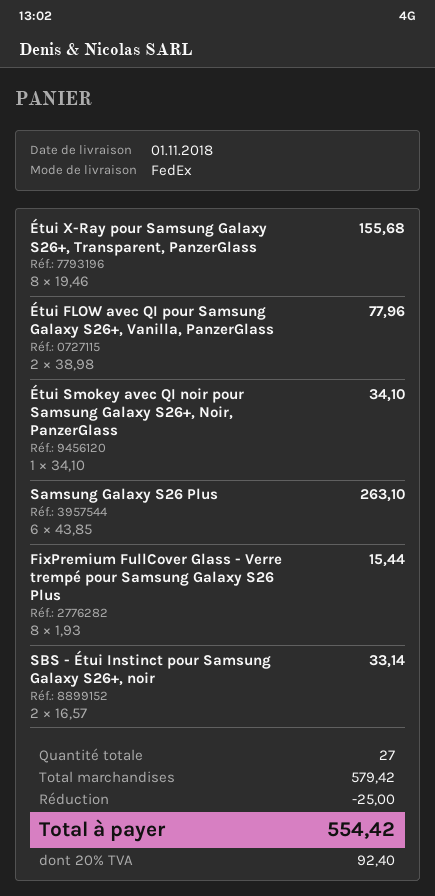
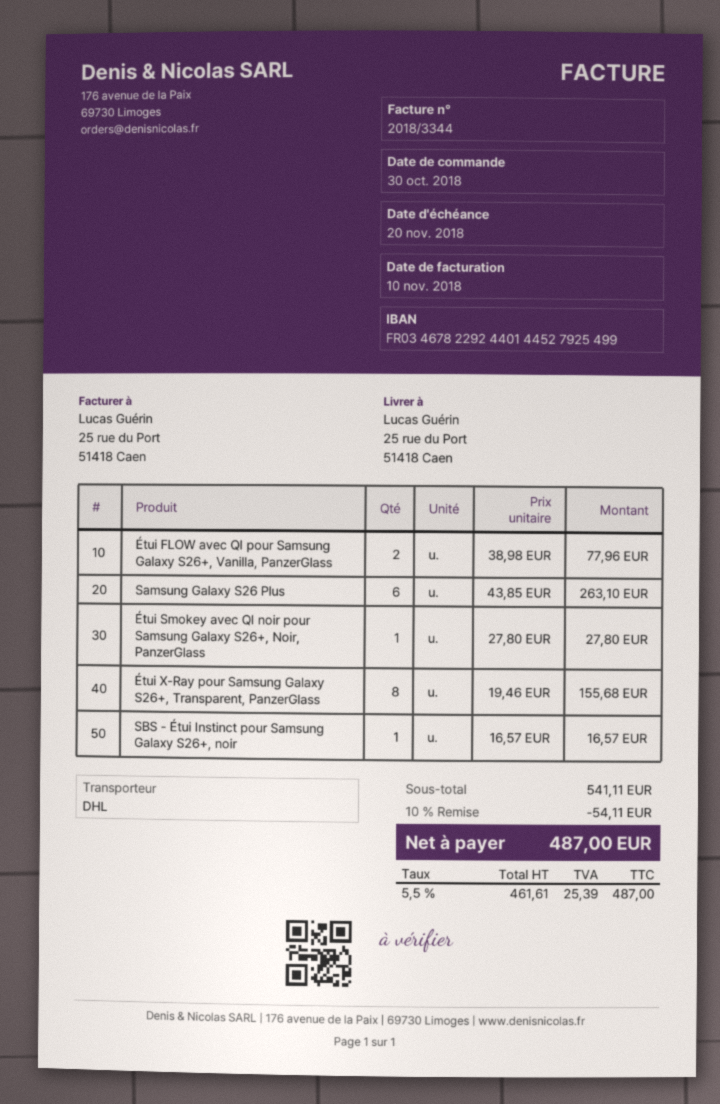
shipping method: FedEx -> DHL
Étui Smokey avec QI noir pour Samsung Galaxy S26+, Noir, PanzerGlass: 1 x 34.10 = 34.10 -> 1 x 27.80 = 27.80
FixPremium FullCover Glass - Verre trempé pour Samsung Galaxy S26 Plus: 8 x 1.93 = 15.44 -> none
SBS - Étui Instinct pour Samsung Galaxy S26+, noir: 2 x 16.57 = 33.14 -> 1 x 16.57 = 16.57
subtotal: 579.42 -> 541.11
discount: 25.00 -> 54.11
tax: 20% = 92.40 -> 5.5% = 25.39
total: 554.42 -> 487.00

